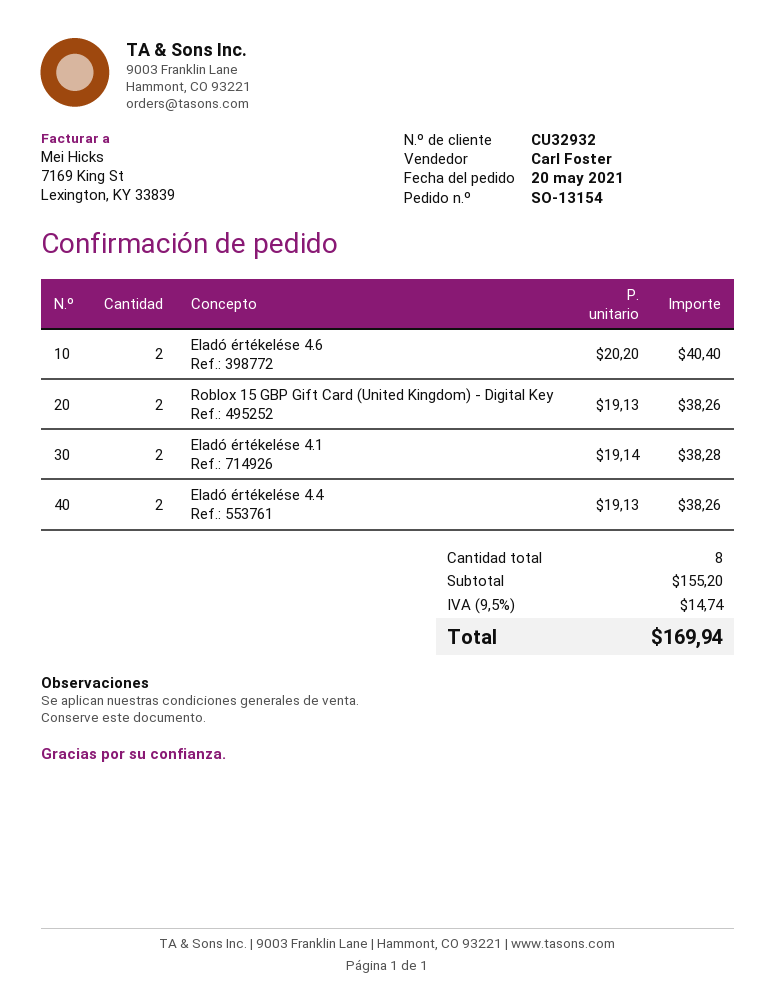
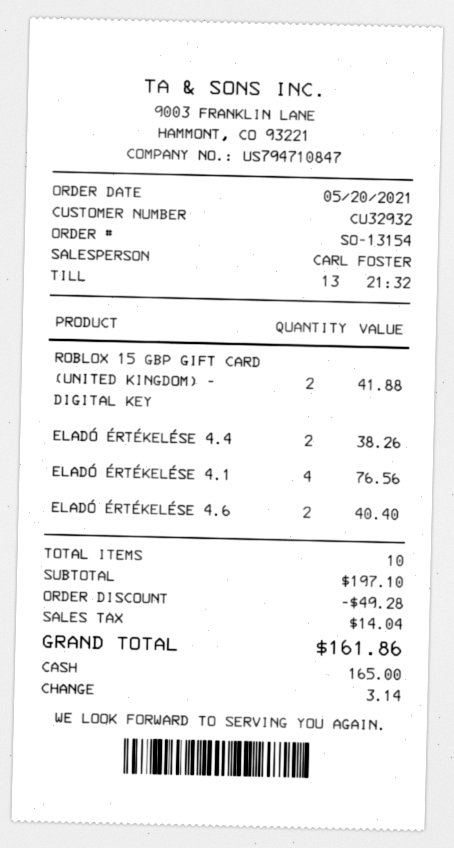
Roblox 15 GBP Gift Card (United Kingdom) - Digital Key: 2 for 38.26 -> 2 for 41.88
Eladó értékelése 4.1: 2 for 38.28 -> 4 for 76.56
total quantity: 8 -> 10
subtotal: 155.20 -> 197.10
discount: none -> 49.28
tax: 14.74 -> 14.04
total: 169.94 -> 161.86

